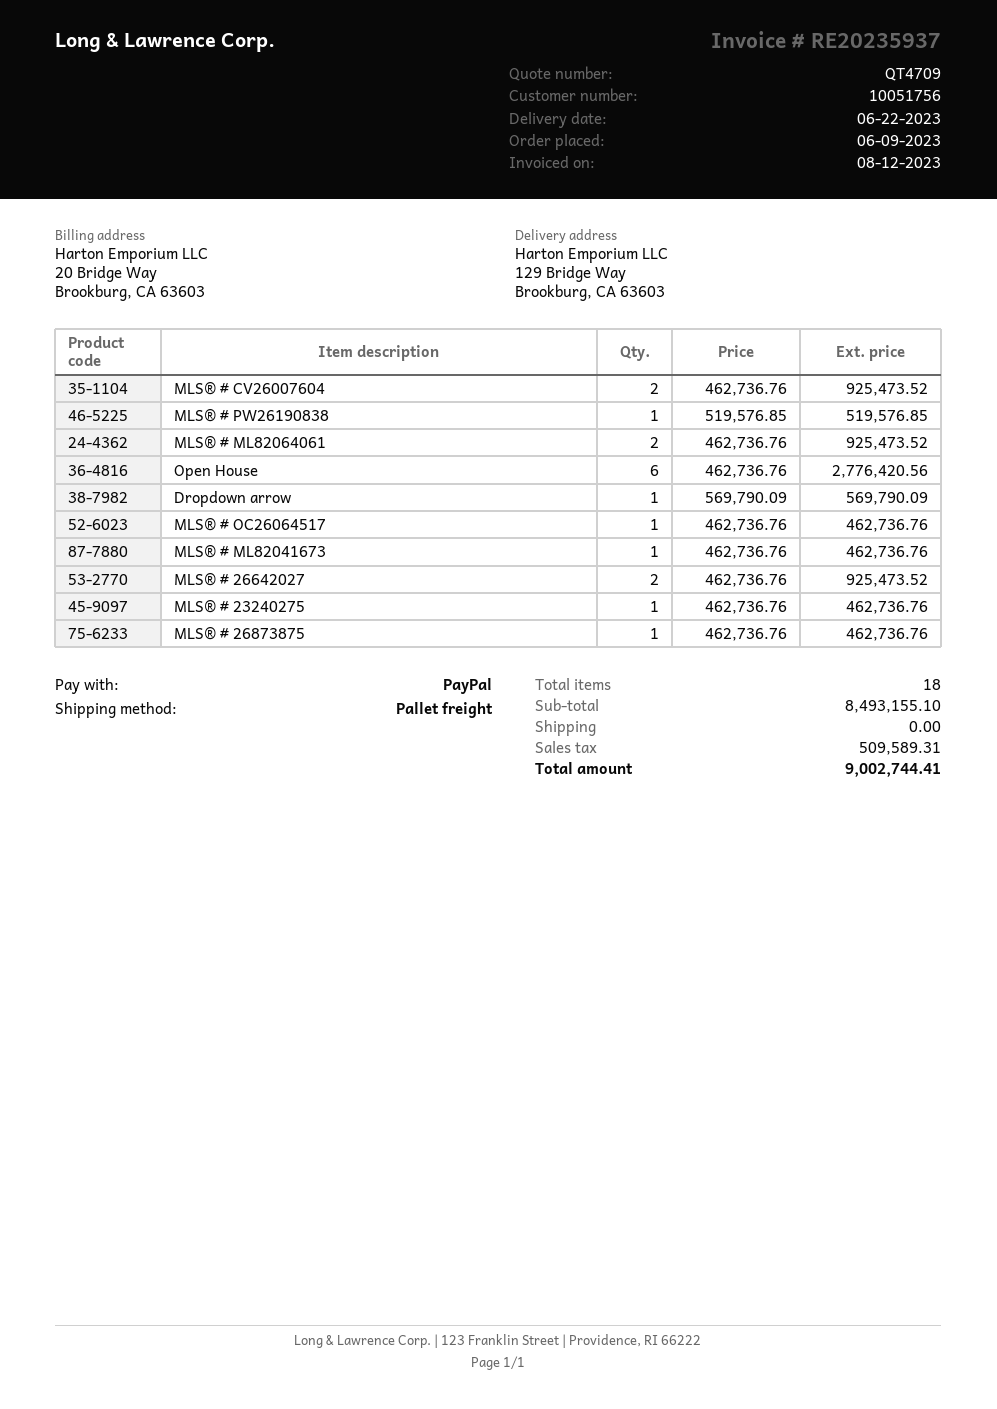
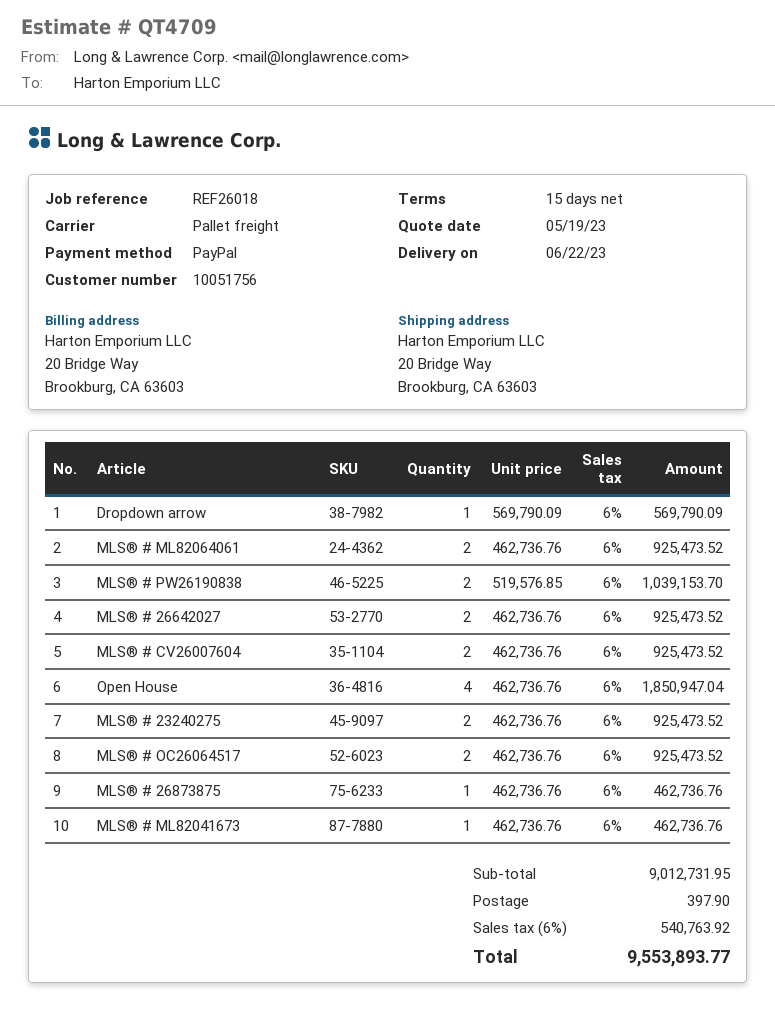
ship to: 129 Bridge Way, Brookburg, CA 63603 -> 20 Bridge Way, Brookburg, CA 63603
MLS® # PW26190838: 1 x 519576.85 = 519576.85 -> 2 x 519576.85 = 1039153.70
Open House: 6 x 462736.76 = 2776420.56 -> 4 x 462736.76 = 1850947.04
MLS® # OC26064517: 1 x 462736.76 = 462736.76 -> 2 x 462736.76 = 925473.52
MLS® # 23240275: 1 x 462736.76 = 462736.76 -> 2 x 462736.76 = 925473.52
subtotal: 8493155.10 -> 9012731.95
shipping: 0.00 -> 397.90
tax: 509589.31 -> 540763.92
total: 9002744.41 -> 9553893.77

